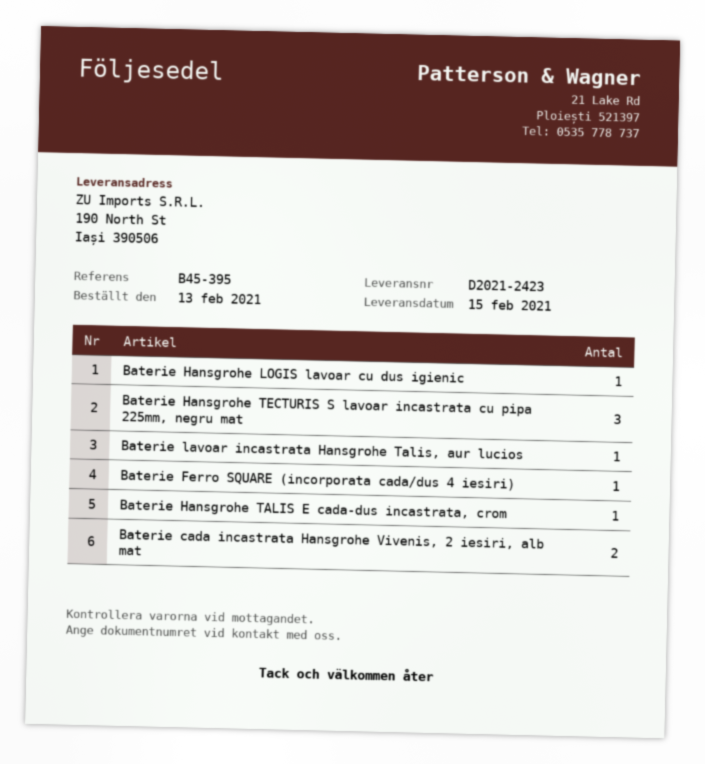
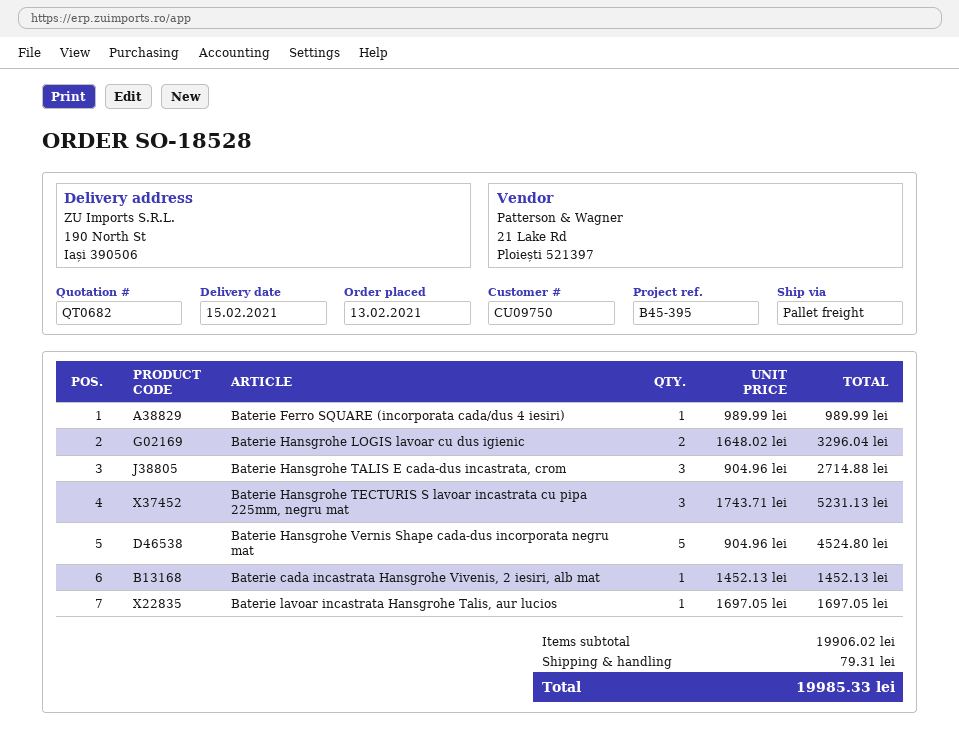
Baterie Hansgrohe LOGIS lavoar cu dus igienic: 1 -> 2
Baterie Hansgrohe TALIS E cada-dus incastrata, crom: 1 -> 3
Baterie cada incastrata Hansgrohe Vivenis, 2 iesiri, alb mat: 2 -> 1
Baterie Hansgrohe Vernis Shape cada-dus incorporata negru mat: none -> 5

